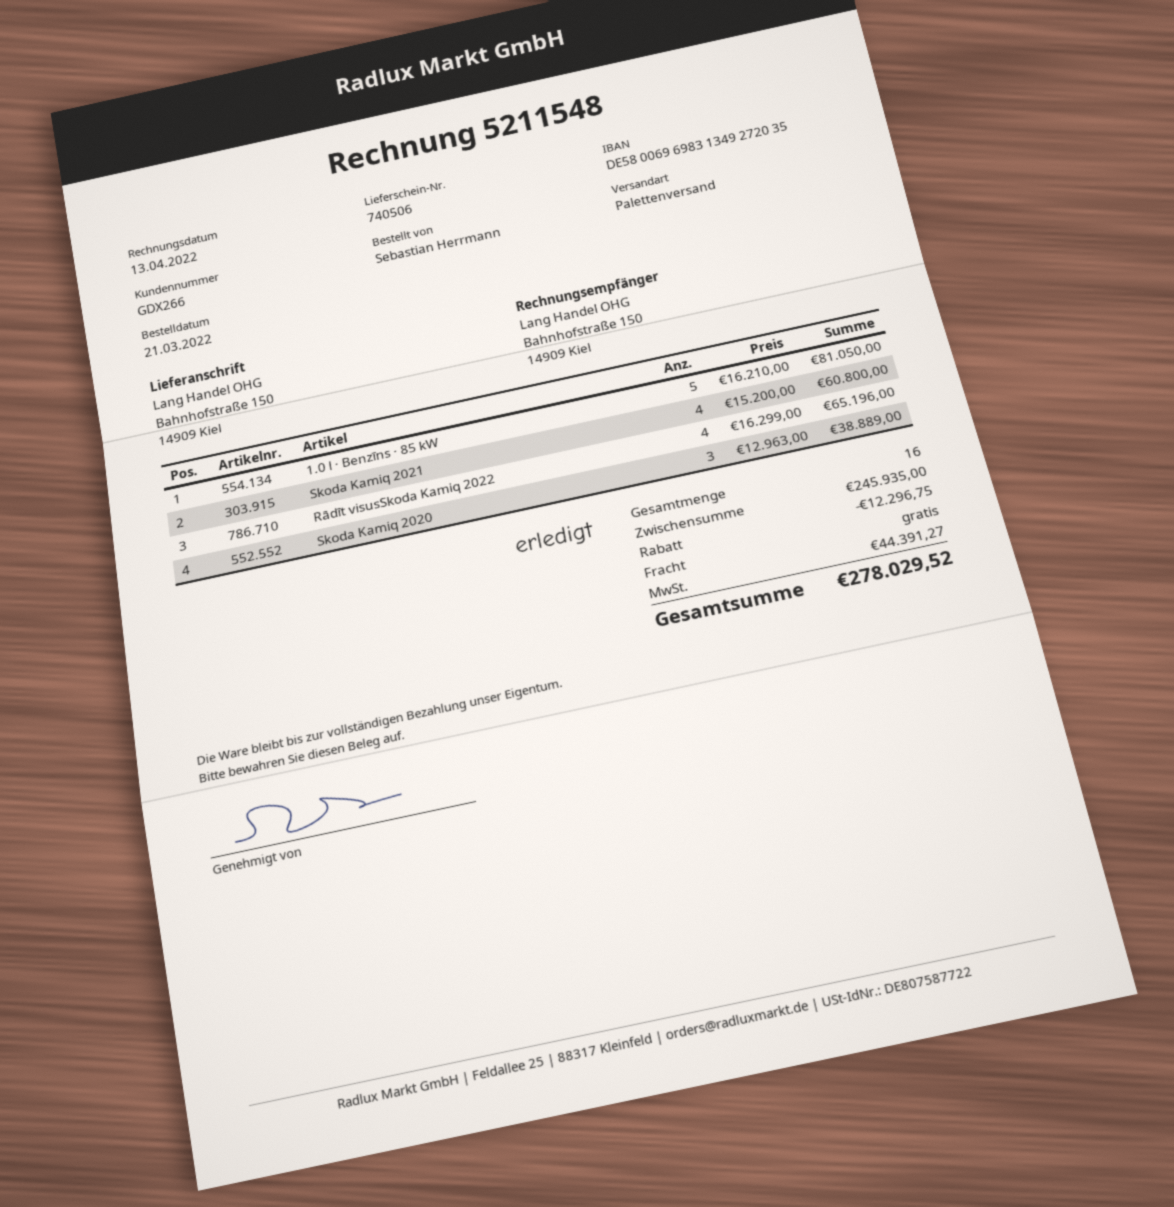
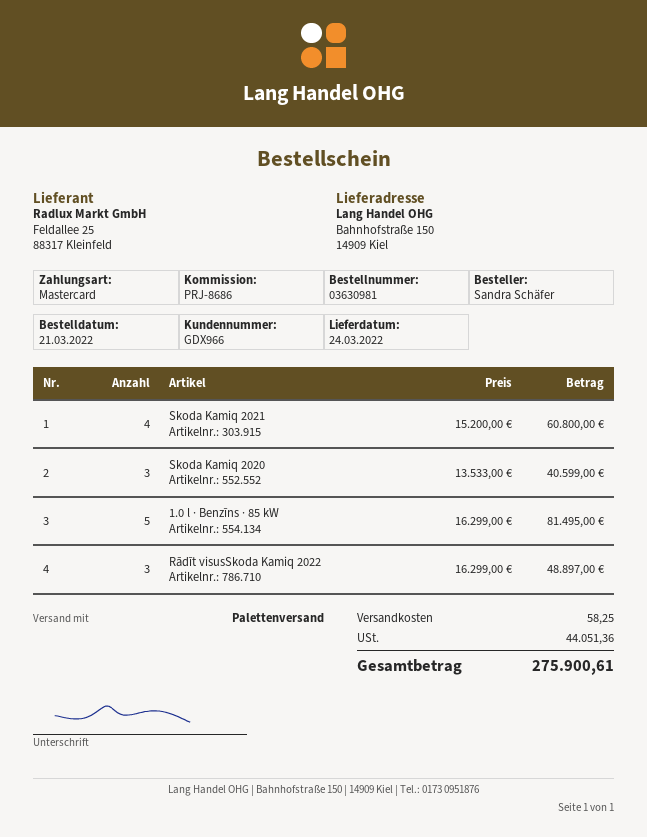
customer number: GDX266 -> GDX966
ordered by: Sebastian Herrmann -> Sandra Schäfer
1.0 l · Benzīns · 85 kW: 5 x 16210.00 = 81050.00 -> 5 x 16299.00 = 81495.00
Rādīt visusSkoda Kamiq 2022: 4 x 16299.00 = 65196.00 -> 3 x 16299.00 = 48897.00
Skoda Kamiq 2020: 3 x 12963.00 = 38889.00 -> 3 x 13533.00 = 40599.00
discount: 12296.75 -> none
shipping: 0.00 -> 58.25
tax: 44391.27 -> 44051.36
total: 278029.52 -> 275900.61

